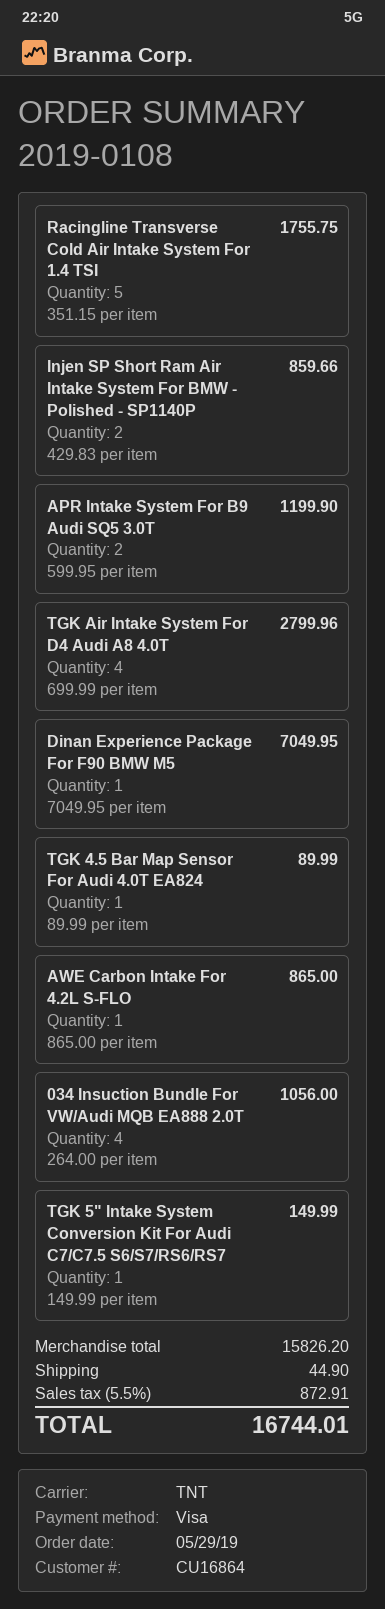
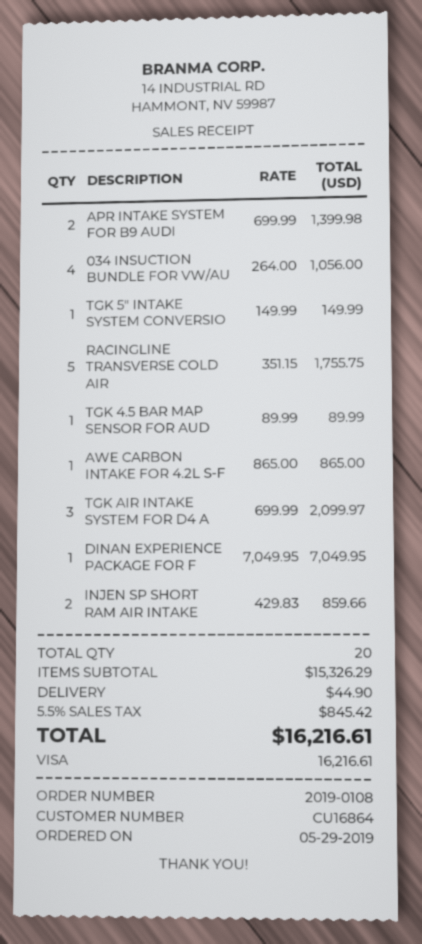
APR Intake System For B9 Audi SQ5 3.0T: 2 x 599.95 = 1199.90 -> 2 x 699.99 = 1399.98
TGK Air Intake System For D4 Audi A8 4.0T: 4 x 699.99 = 2799.96 -> 3 x 699.99 = 2099.97
subtotal: 15826.20 -> 15326.29
tax: 5.5% = 872.91 -> 5.5% = 845.42
total: 16744.01 -> 16216.61

